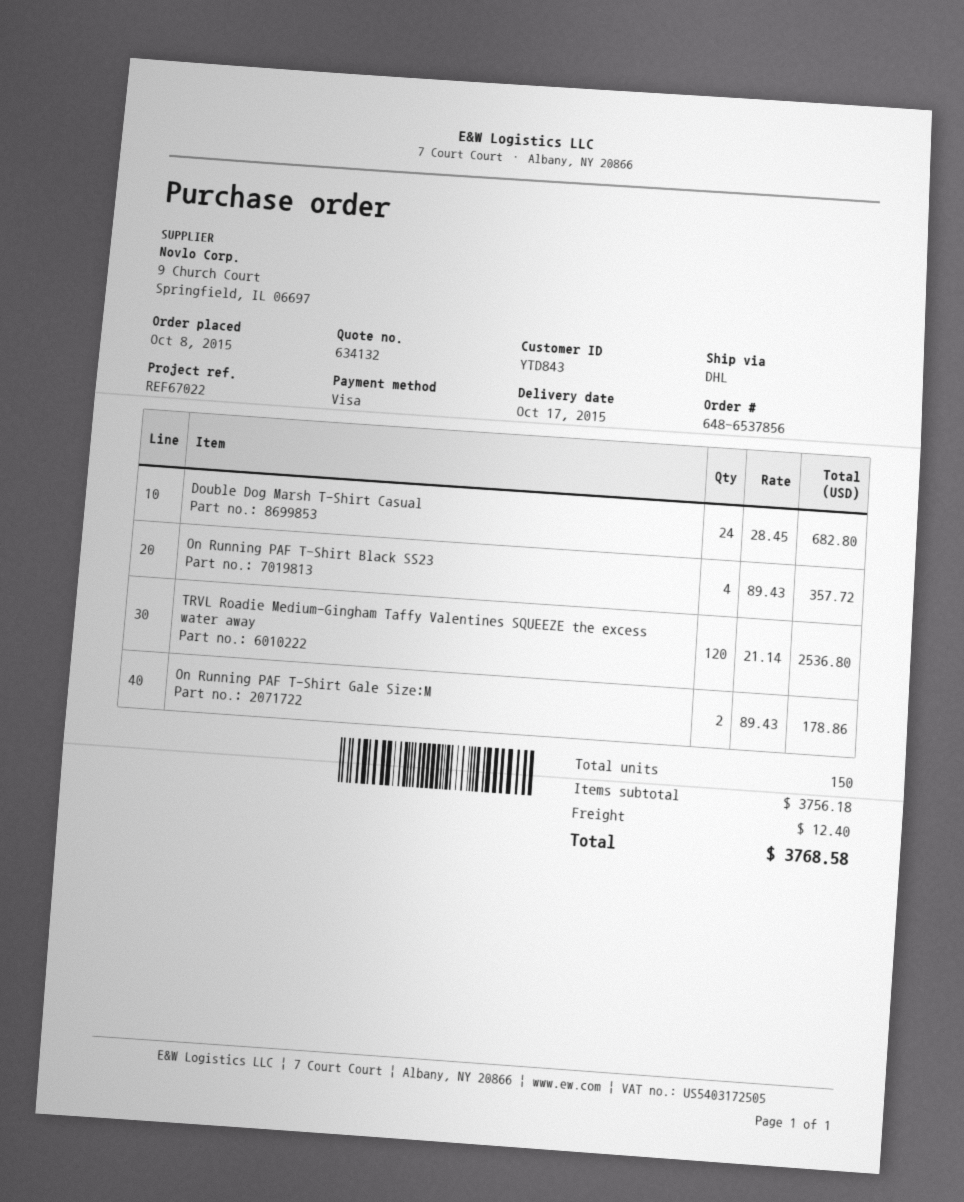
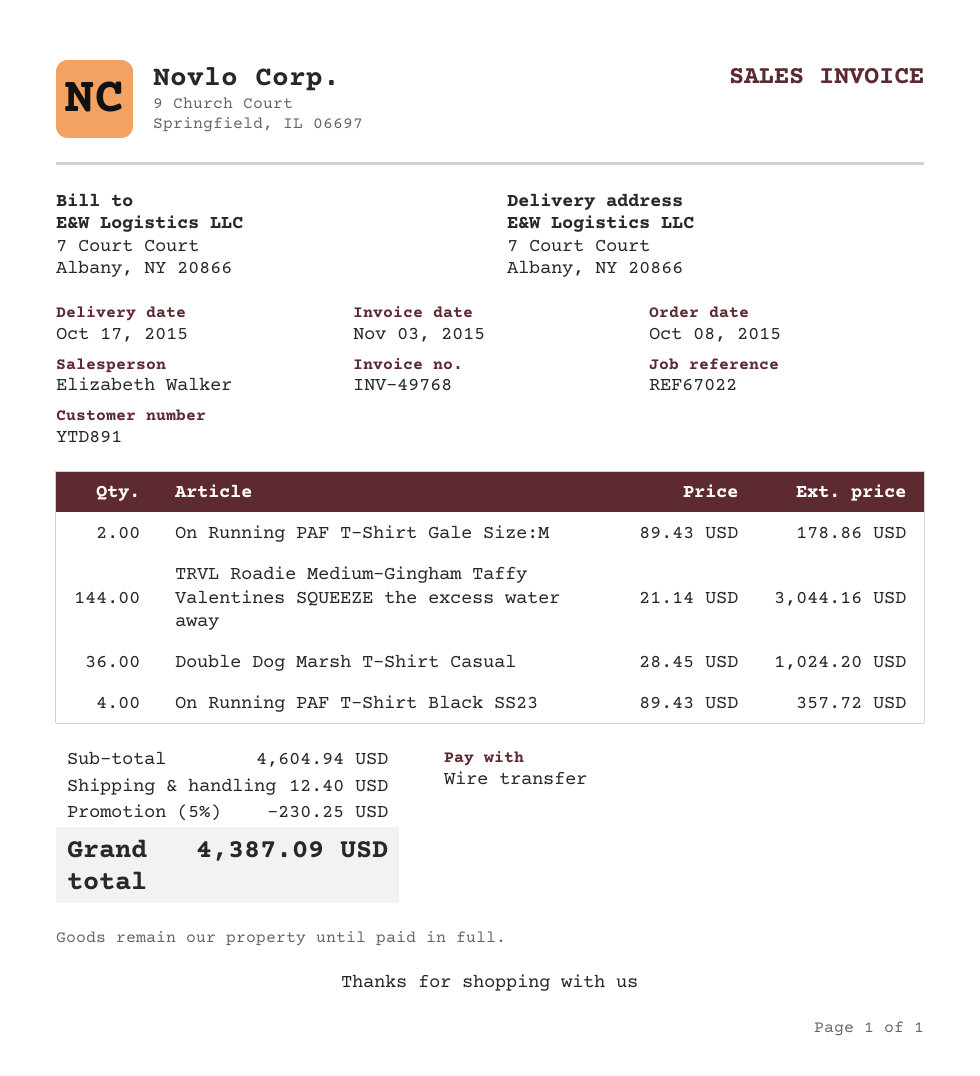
customer number: YTD843 -> YTD891
payment method: Visa -> bank transfer
Double Dog Marsh T-Shirt Casual: 24 x 28.45 = 682.80 -> 36 x 28.45 = 1024.20
TRVL Roadie Medium-Gingham Taffy Valentines SQUEEZE the excess water away: 120 x 21.14 = 2536.80 -> 144 x 21.14 = 3044.16
subtotal: 3756.18 -> 4604.94
discount: none -> 5% = 230.25
total: 3768.58 -> 4387.09

